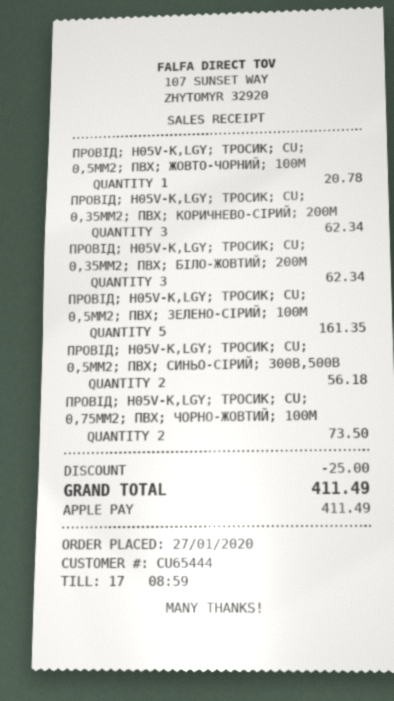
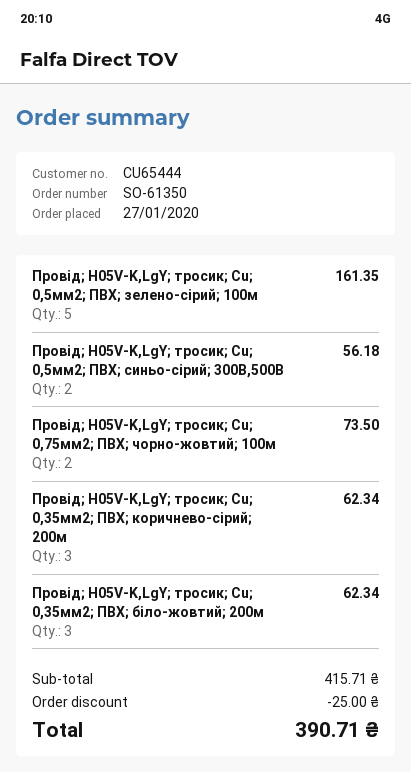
ПРОВІД; H05V-K,LGY; ТРОСИК; CU; 0,5ММ2; ПВХ; ЖОВТО-ЧОРНИЙ; 100М: 1 for 20.78 -> none
total: 411.49 -> 390.71

